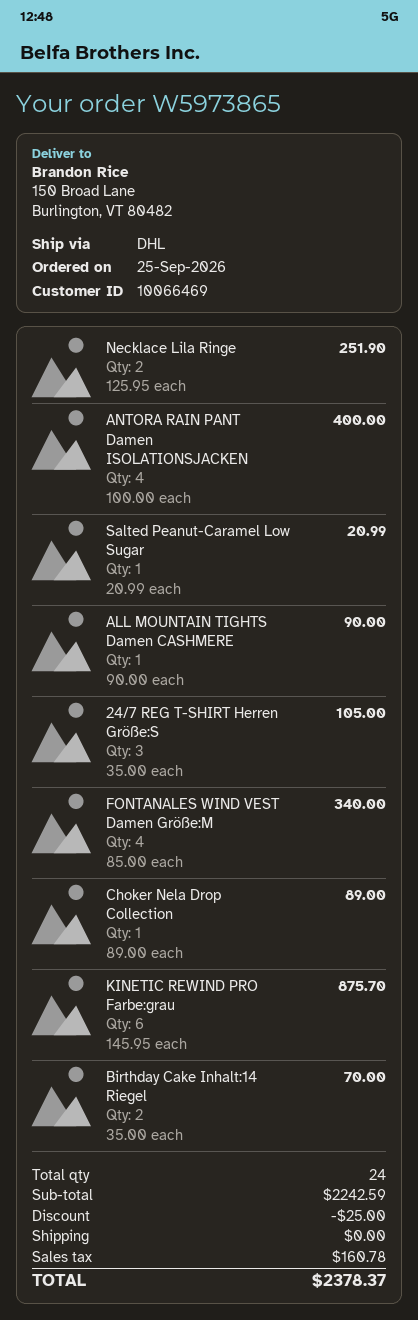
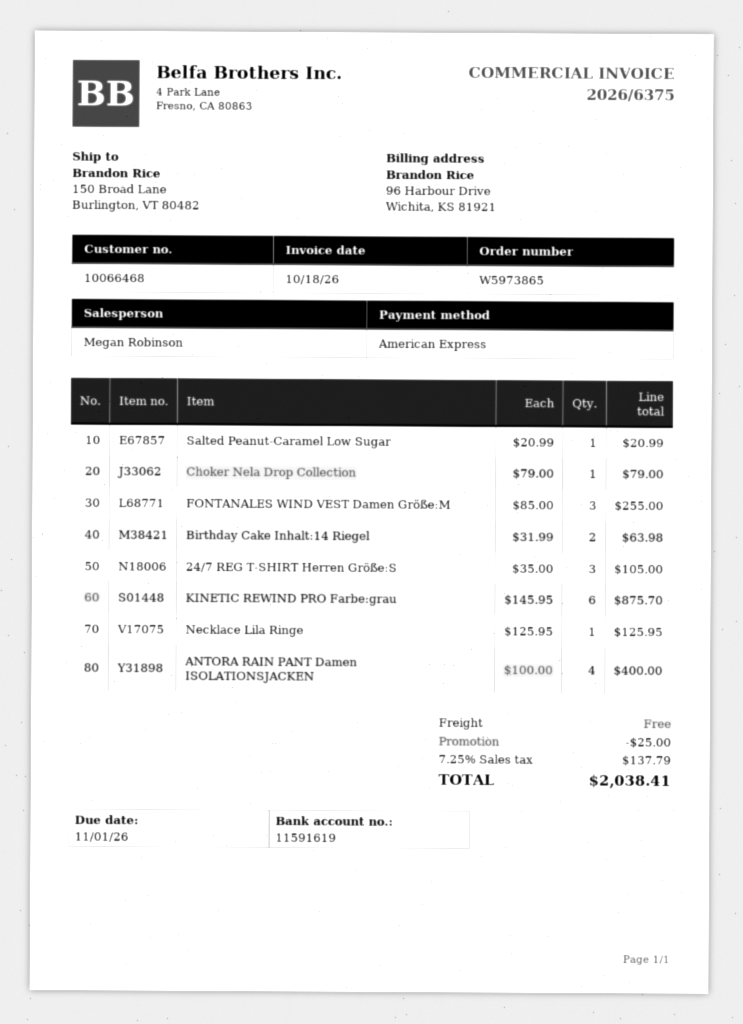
customer number: 10066469 -> 10066468
Necklace Lila Ringe: 2 x 125.95 = 251.90 -> 1 x 125.95 = 125.95
ALL MOUNTAIN TIGHTS Damen CASHMERE: 1 x 90.00 = 90.00 -> none
FONTANALES WIND VEST Damen Größe:M: 4 x 85.00 = 340.00 -> 3 x 85.00 = 255.00
Choker Nela Drop Collection: 1 x 89.00 = 89.00 -> 1 x 79.00 = 79.00
Birthday Cake Inhalt:14 Riegel: 2 x 35.00 = 70.00 -> 2 x 31.99 = 63.98
tax: 160.78 -> 137.79
total: 2378.37 -> 2038.41

